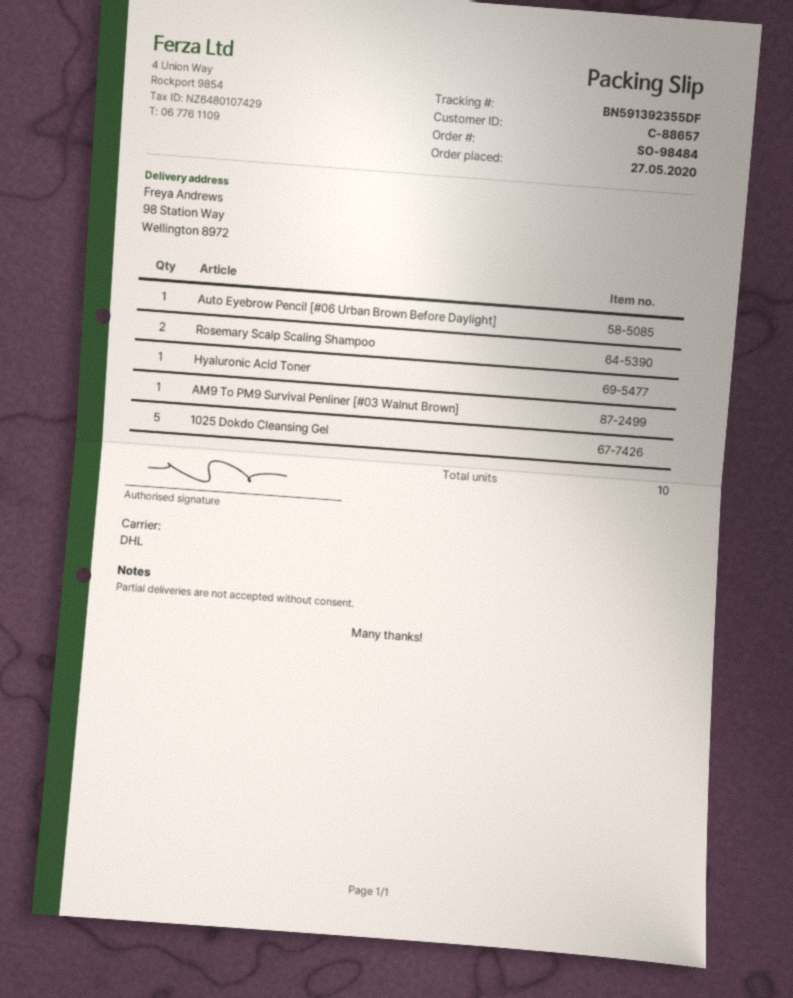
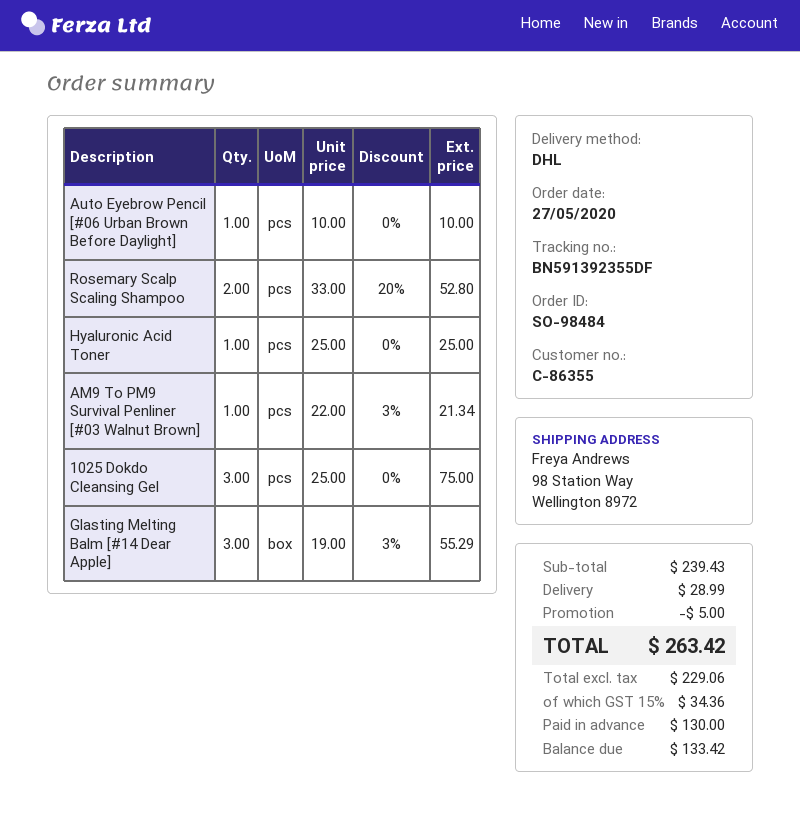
customer number: C-88657 -> C-86355
1025 Dokdo Cleansing Gel: 5 -> 3
Glasting Melting Balm [#14 Dear Apple]: none -> 3

